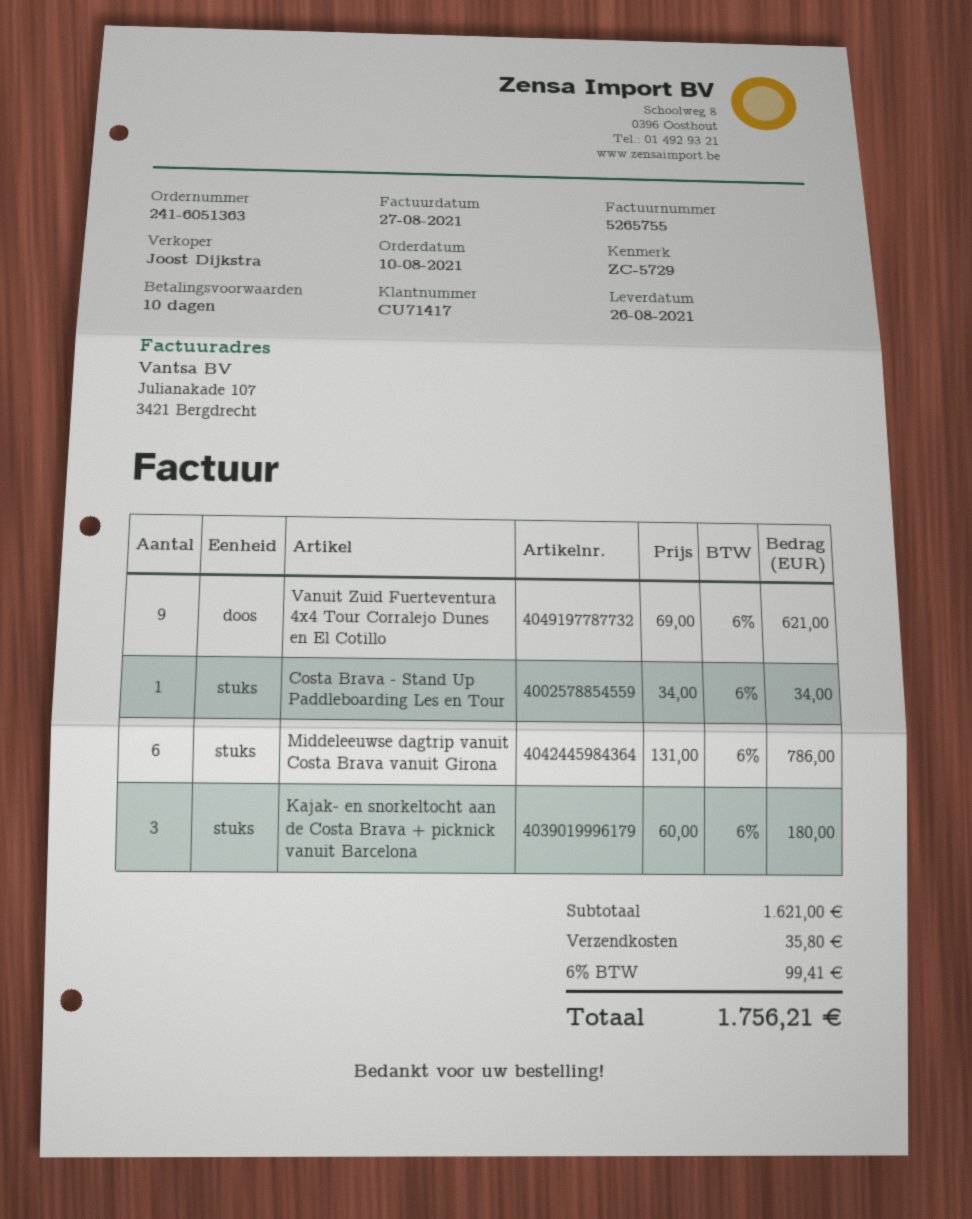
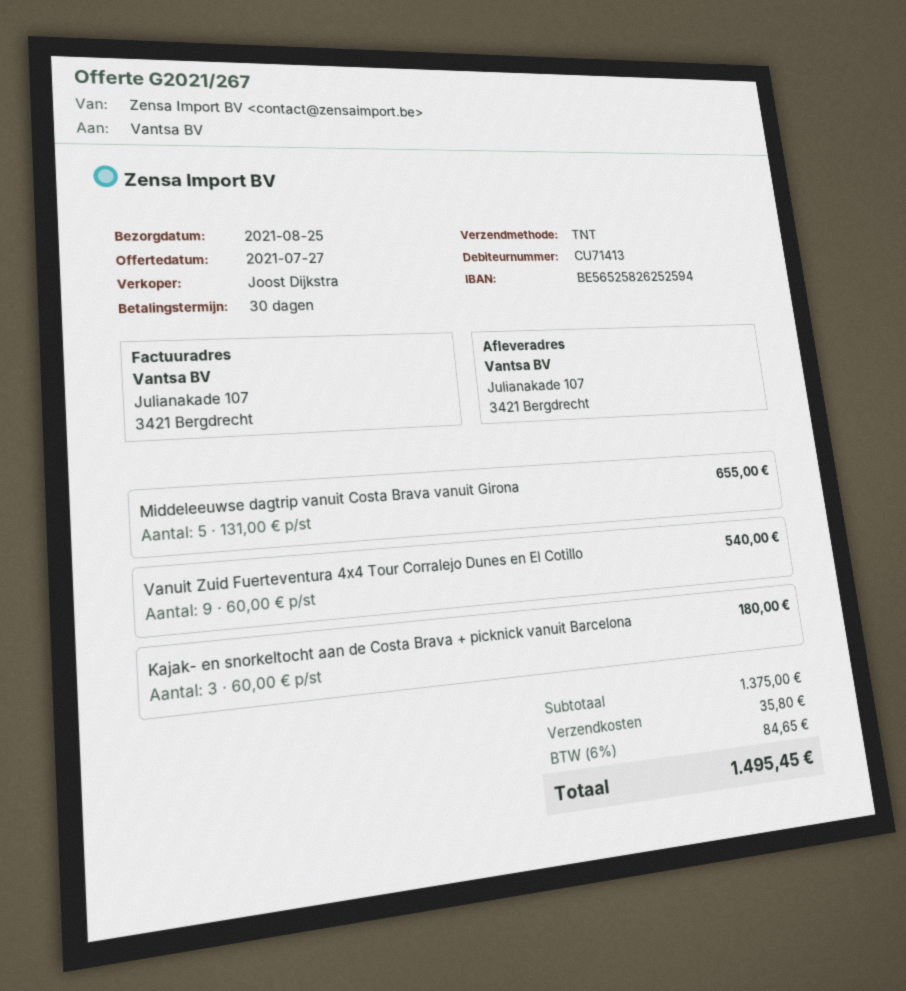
delivery date: 2021-08-26 -> 2021-08-25
payment terms: 10 days -> 30 days
customer number: CU71417 -> CU71413
Vanuit Zuid Fuerteventura 4x4 Tour Corralejo Dunes en El Cotillo: 9 x 69.00 = 621.00 -> 9 x 60.00 = 540.00
Costa Brava - Stand Up Paddleboarding Les en Tour: 1 x 34.00 = 34.00 -> none
Middeleeuwse dagtrip vanuit Costa Brava vanuit Girona: 6 x 131.00 = 786.00 -> 5 x 131.00 = 655.00
subtotal: 1621.00 -> 1375.00
tax: 6% = 99.41 -> 6% = 84.65
total: 1756.21 -> 1495.45

